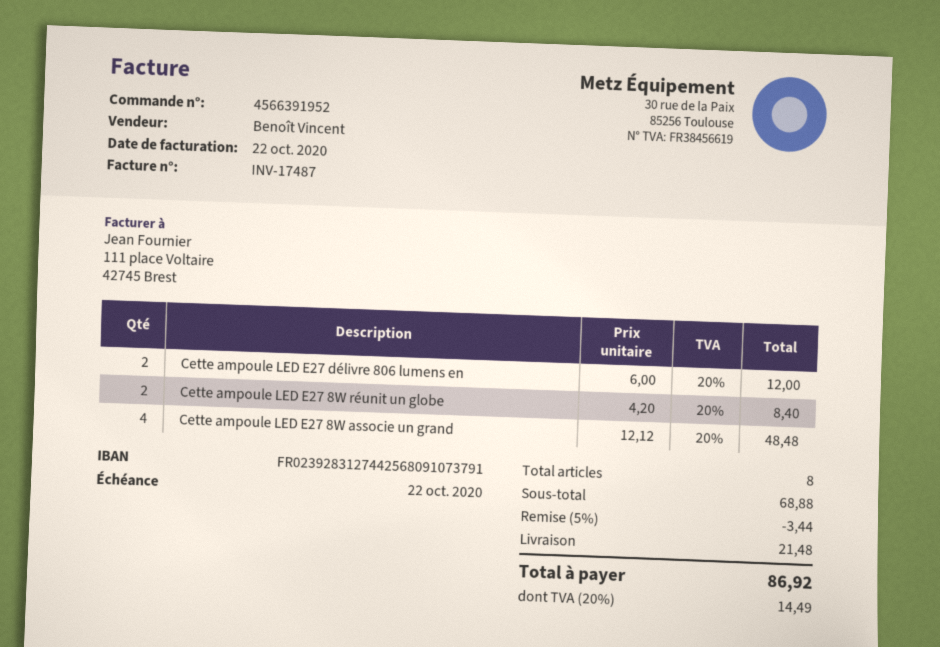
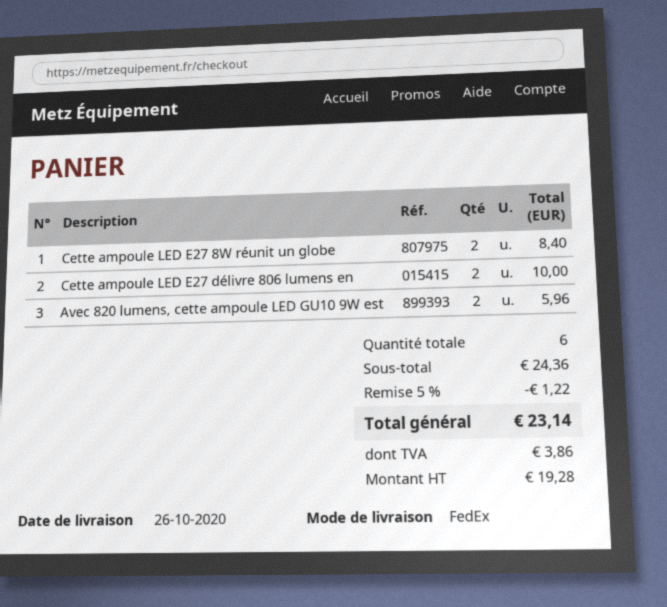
Cette ampoule LED E27 délivre 806 lumens en: 2 for 12.00 -> 2 for 10.00
Cette ampoule LED E27 8W associe un grand: 4 for 48.48 -> none
Avec 820 lumens, cette ampoule LED GU10 9W est: none -> 2 for 5.96
total quantity: 8 -> 6
subtotal: 68.88 -> 24.36
discount: 5% = 3.44 -> 5% = 1.22
shipping: 21.48 -> none
tax: 14.49 -> 3.86
total: 86.92 -> 23.14

